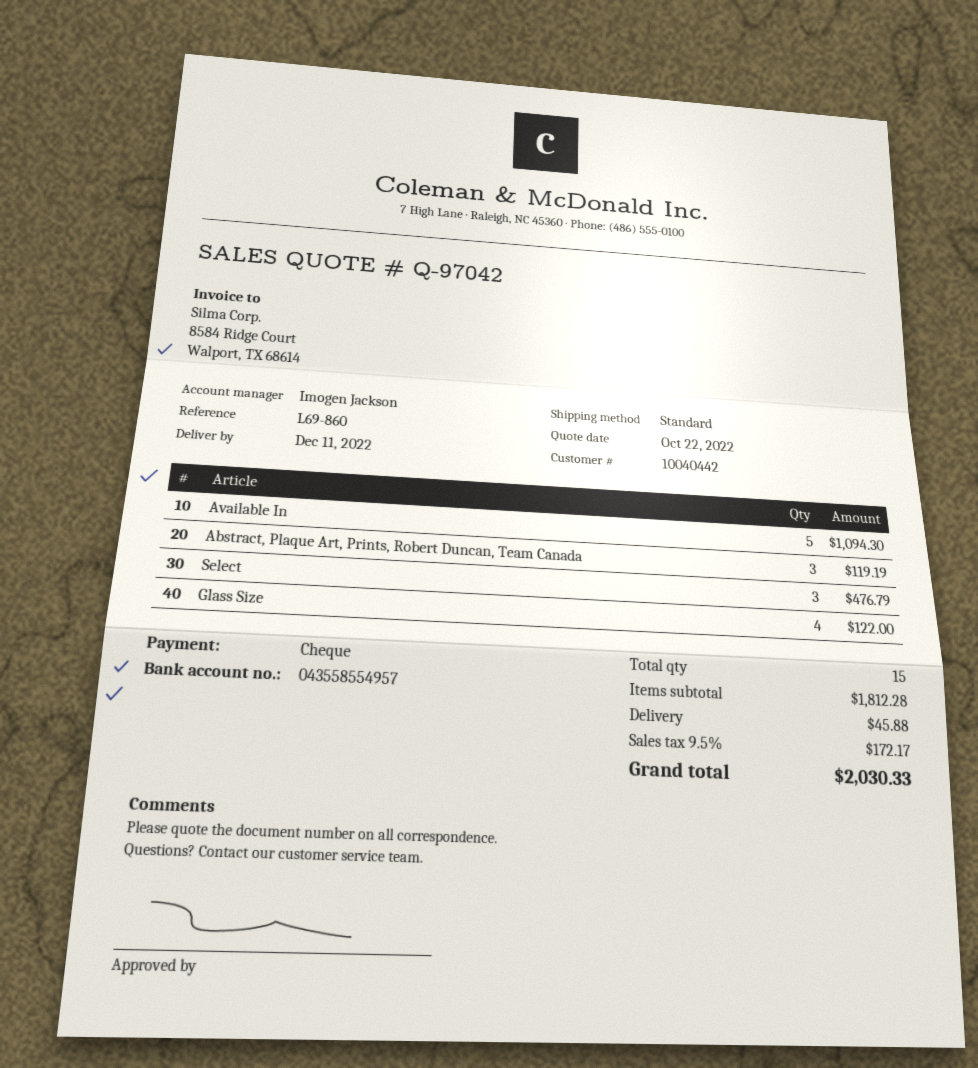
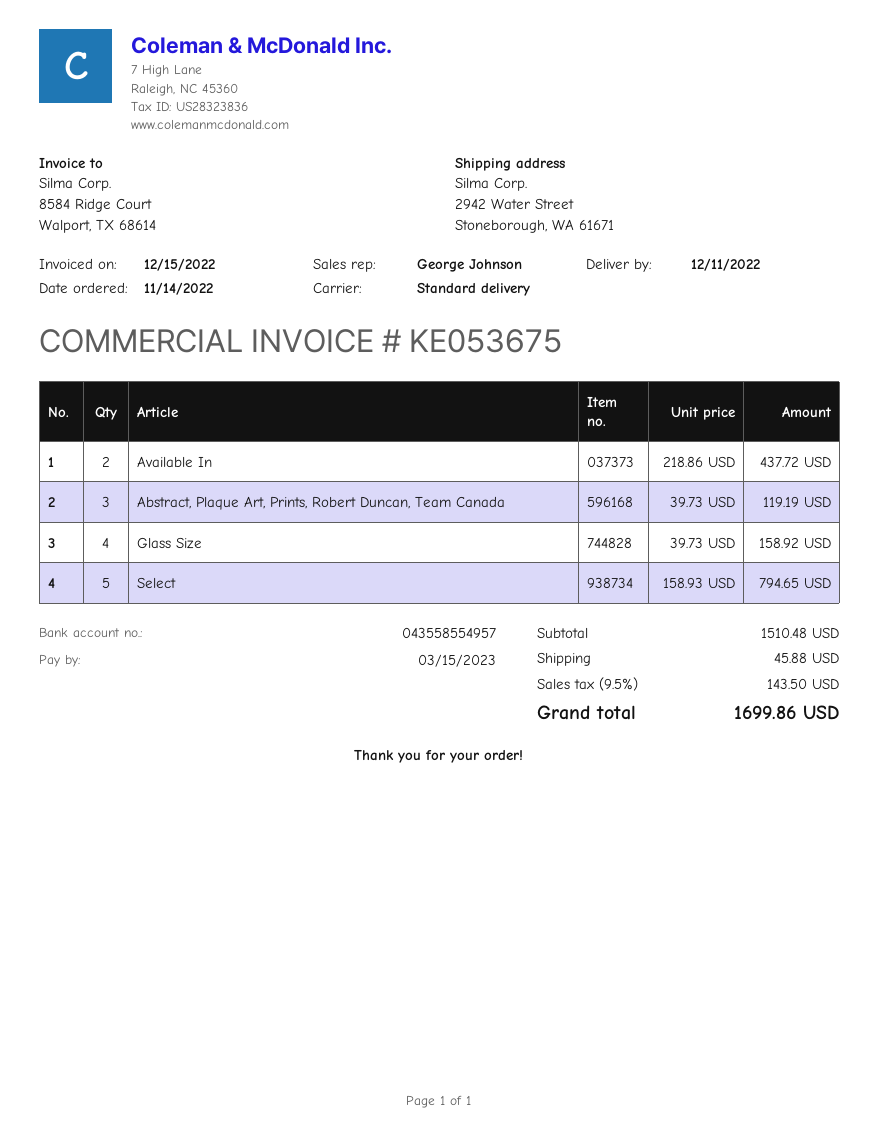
sales rep: Imogen Jackson -> George Johnson
Available In: 5 for 1094.30 -> 2 for 437.72
Select: 3 for 476.79 -> 5 for 794.65
Glass Size: 4 for 122.00 -> 4 for 158.92
subtotal: 1812.28 -> 1510.48
tax: 9.5% = 172.17 -> 9.5% = 143.50
total: 2030.33 -> 1699.86

